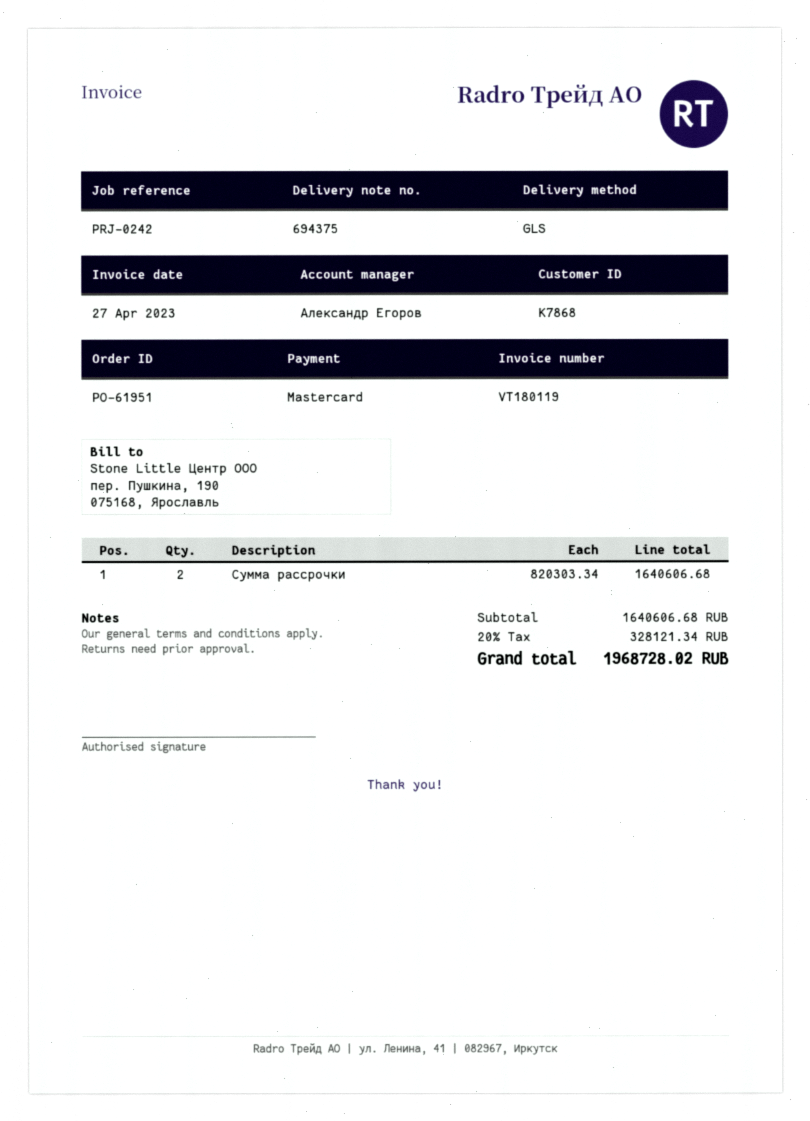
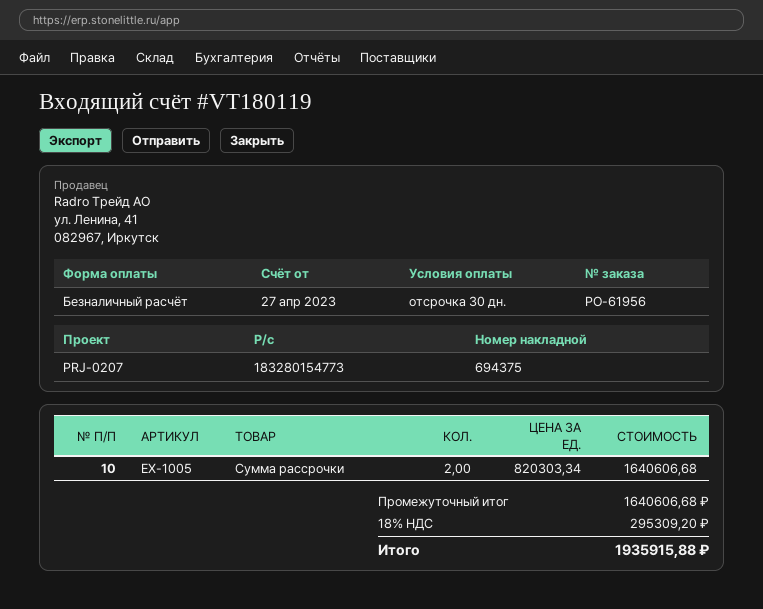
order number: PO-61951 -> PO-61956
reference: PRJ-0242 -> PRJ-0207
payment method: Mastercard -> bank transfer
tax: 20% = 328121.34 -> 18% = 295309.20
total: 1968728.02 -> 1935915.88

